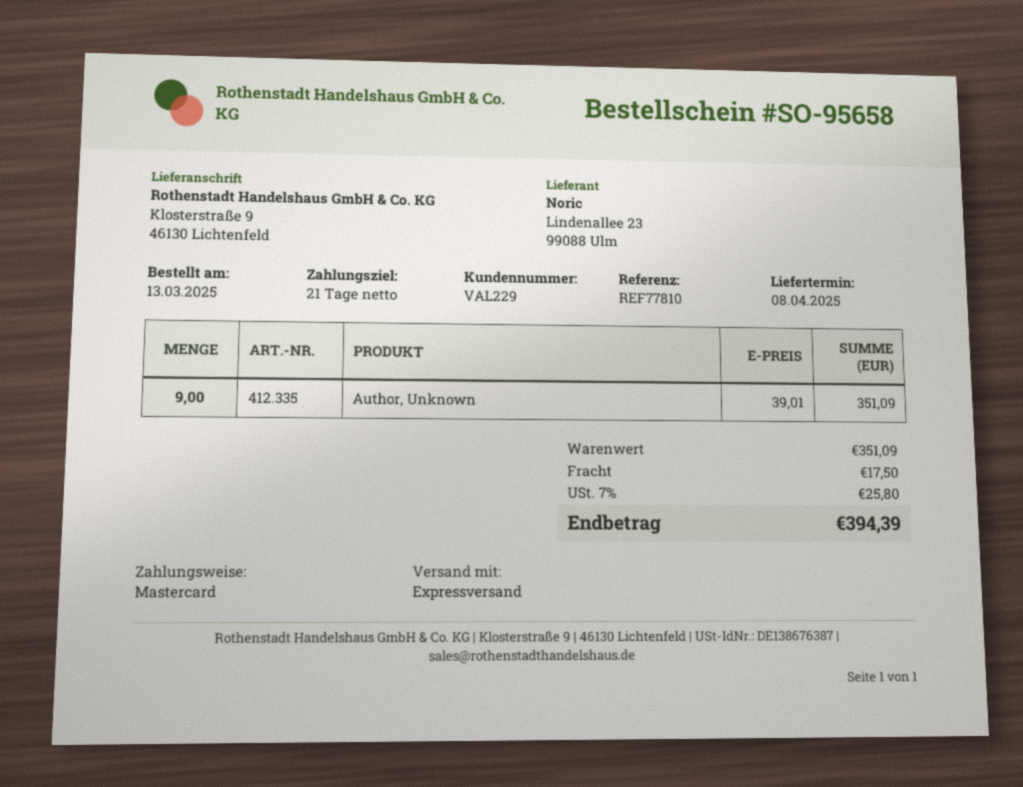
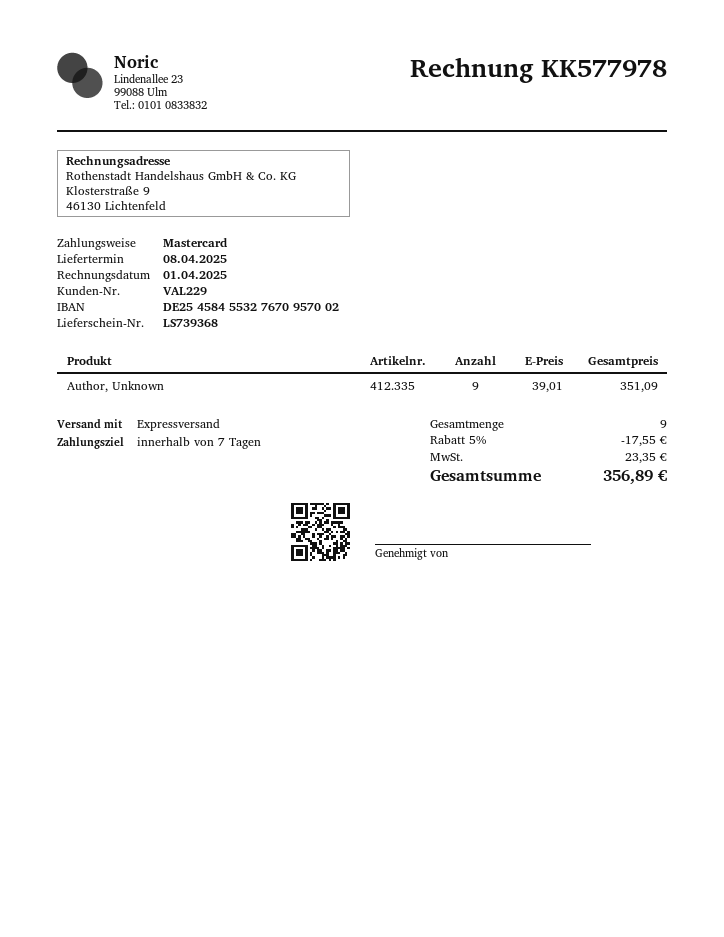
payment terms: 21 days -> 7 days
discount: none -> 5% = 17.55
shipping: 17.50 -> none
tax: 25.80 -> 23.35
total: 394.39 -> 356.89

